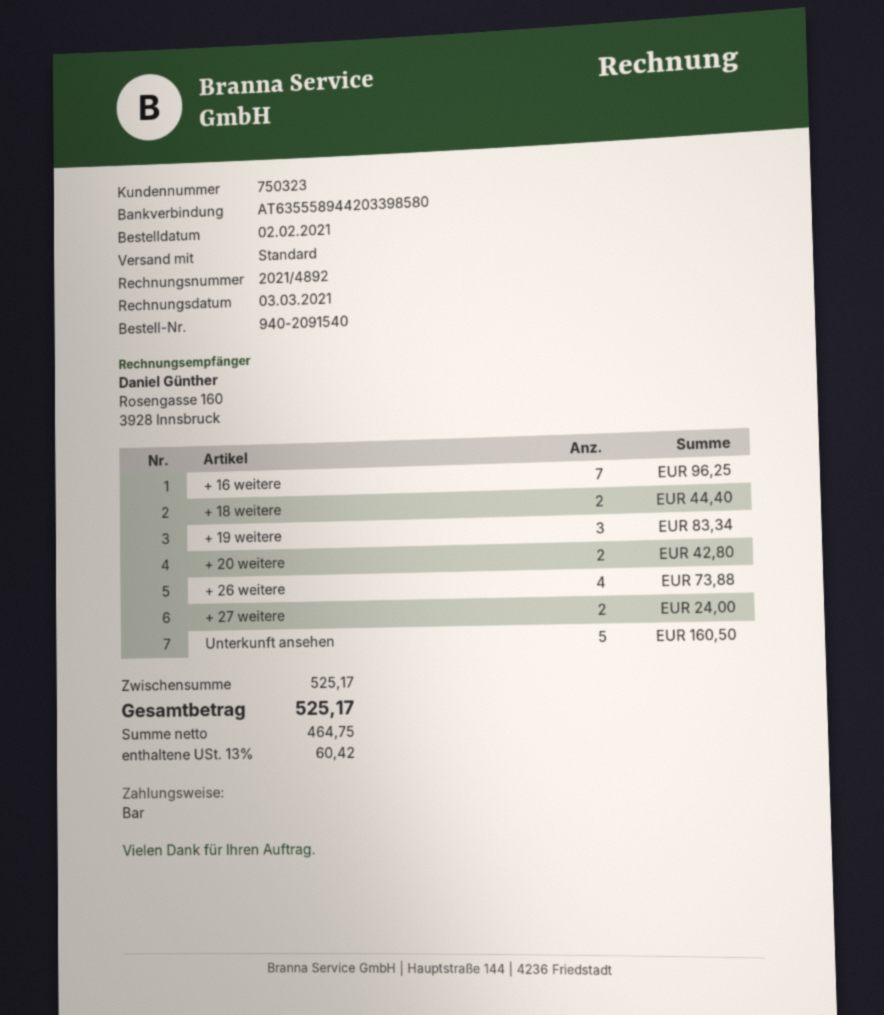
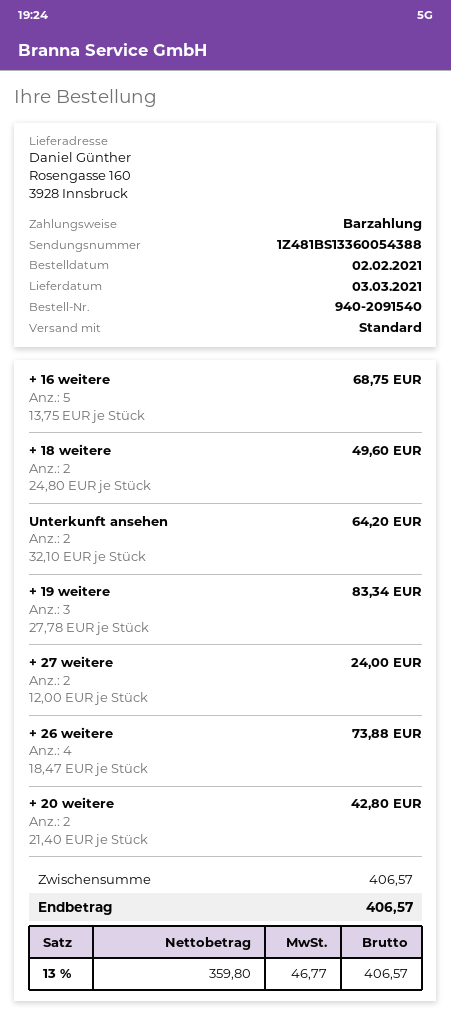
+ 16 weitere: 7 for 96.25 -> 5 for 68.75
+ 18 weitere: 2 for 44.40 -> 2 for 49.60
Unterkunft ansehen: 5 for 160.50 -> 2 for 64.20
subtotal: 525.17 -> 406.57
net: 464.75 -> 359.80
tax: 13% = 60.42 -> 13% = 46.77
total: 525.17 -> 406.57

